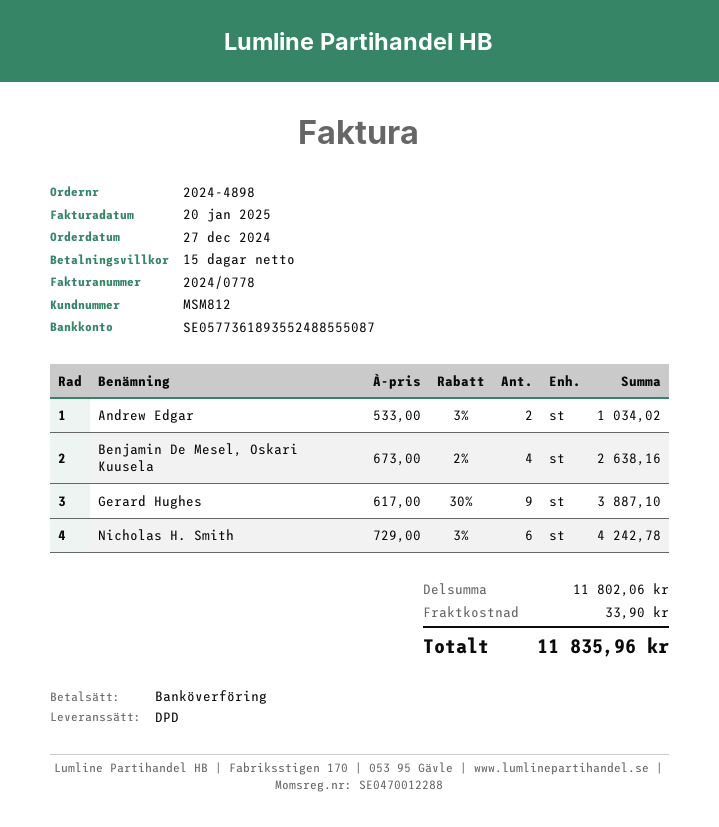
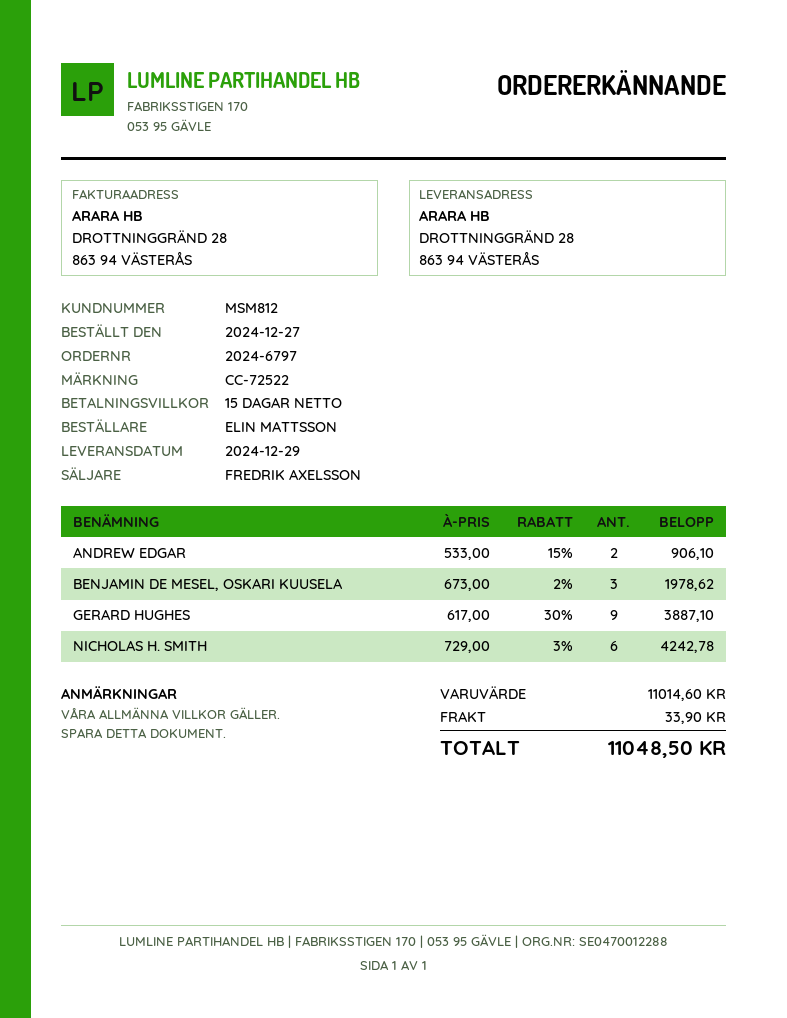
order number: 2024-4898 -> 2024-6797
Andrew Edgar: 2 x 533.00 - 3% = 1034.02 -> 2 x 533.00 - 15% = 906.10
Benjamin De Mesel, Oskari Kuusela: 4 x 673.00 - 2% = 2638.16 -> 3 x 673.00 - 2% = 1978.62
subtotal: 11802.06 -> 11014.60
total: 11835.96 -> 11048.50

